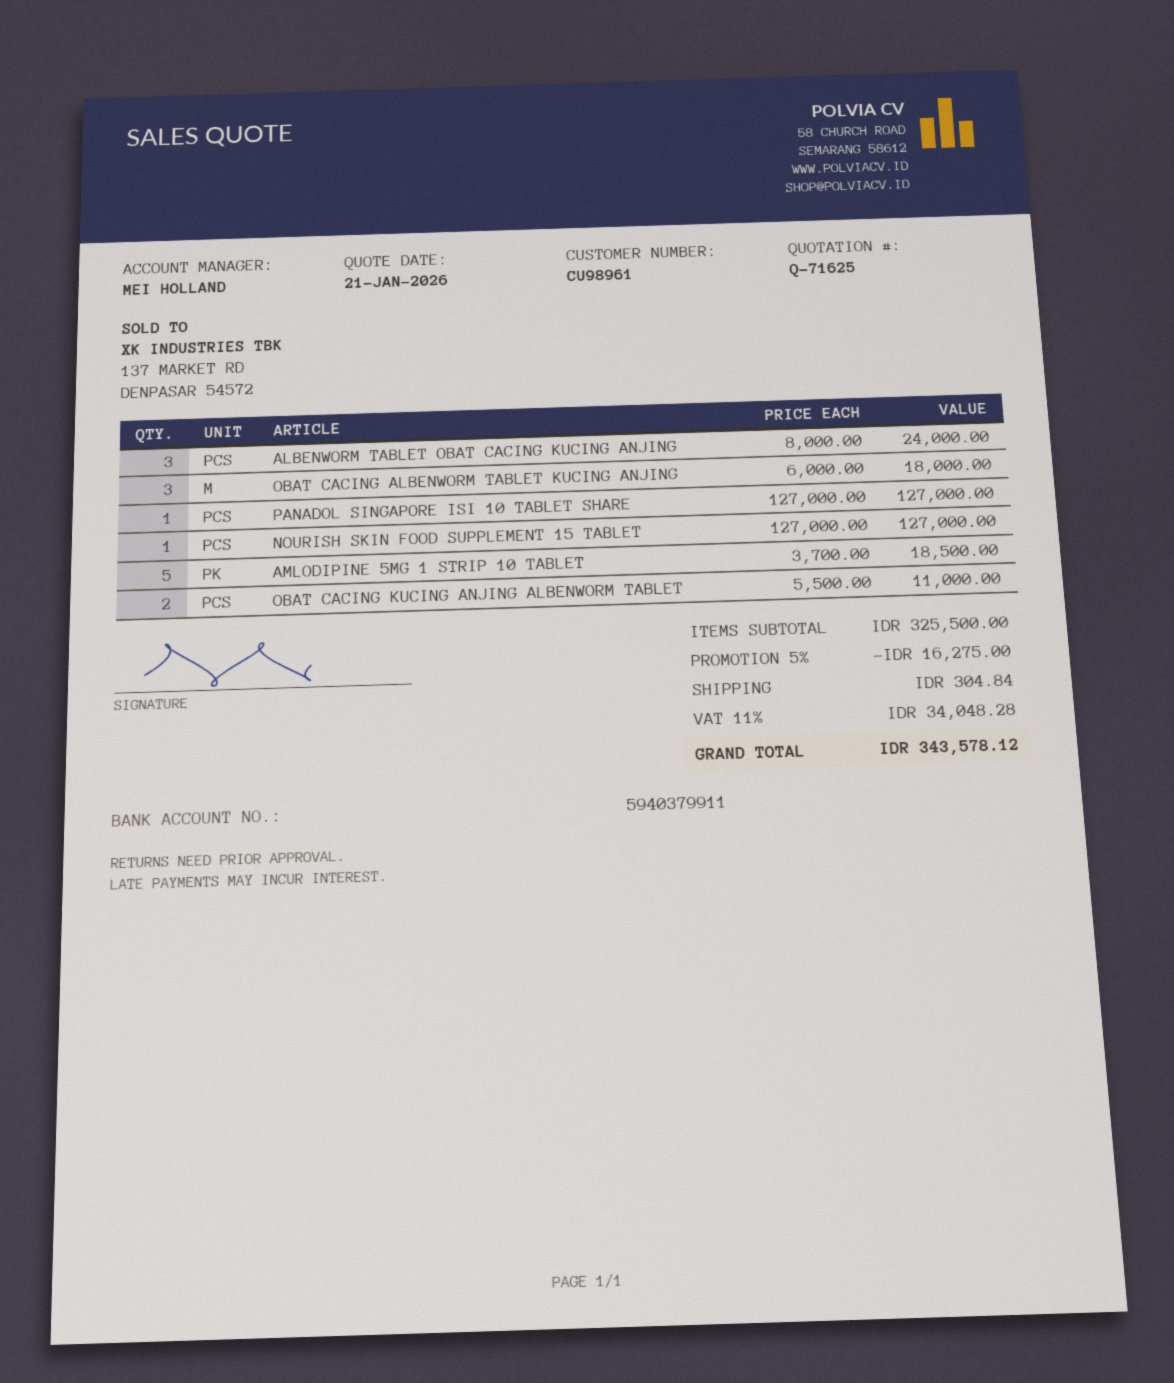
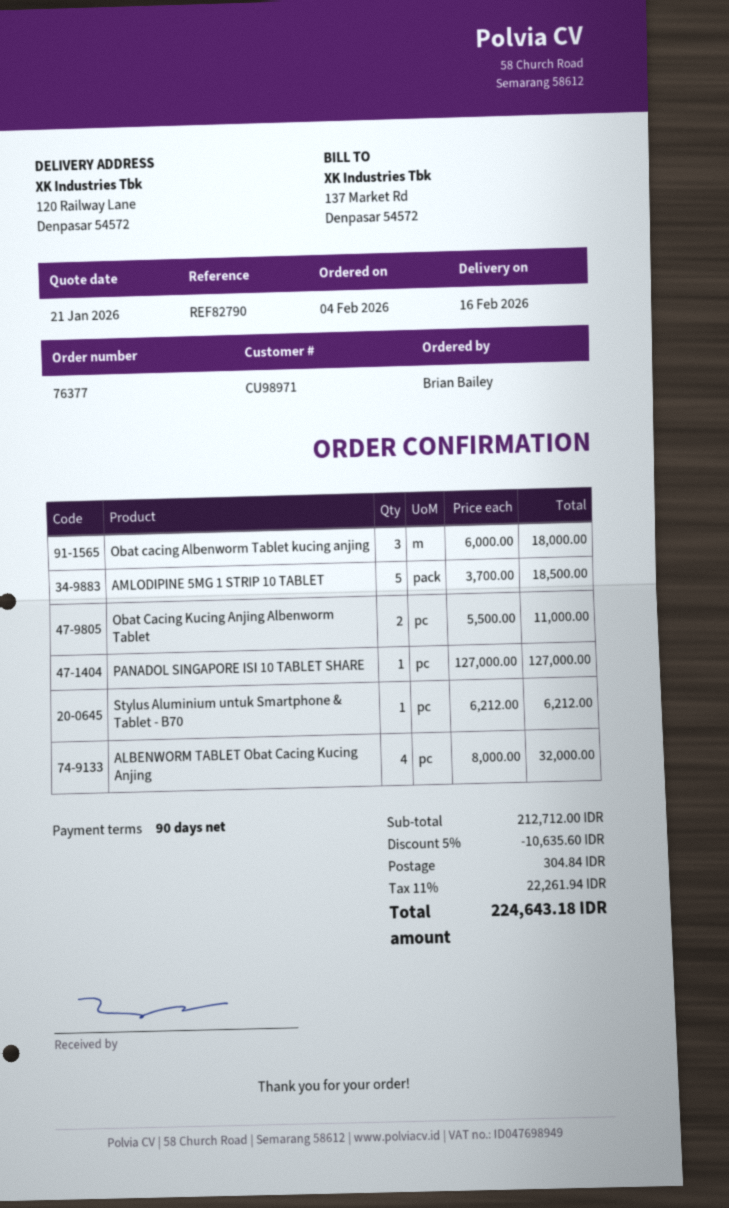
customer number: CU98961 -> CU98971
ALBENWORM TABLET OBAT CACING KUCING ANJING: 3 x 8000.00 = 24000.00 -> 4 x 8000.00 = 32000.00
NOURISH SKIN FOOD SUPPLEMENT 15 TABLET: 1 x 127000.00 = 127000.00 -> none
Stylus Aluminium untuk Smartphone & Tablet - B70: none -> 1 x 6212.00 = 6212.00
subtotal: 325500.00 -> 212712.00
discount: 5% = 16275.00 -> 5% = 10635.60
tax: 11% = 34048.28 -> 11% = 22261.94
total: 343578.12 -> 224643.18

